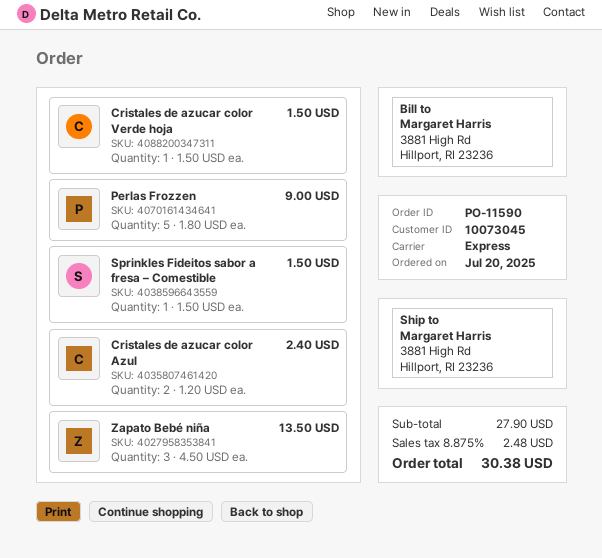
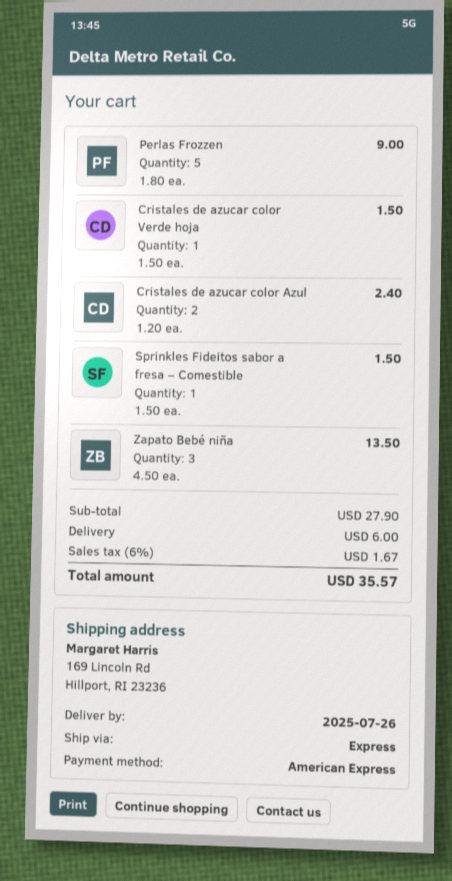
ship to: 3881 High Rd, Hillport, RI 23236 -> 169 Lincoln Rd, Hillport, RI 23236
shipping: none -> 6.00
tax: 8.875% = 2.48 -> 6% = 1.67
total: 30.38 -> 35.57

